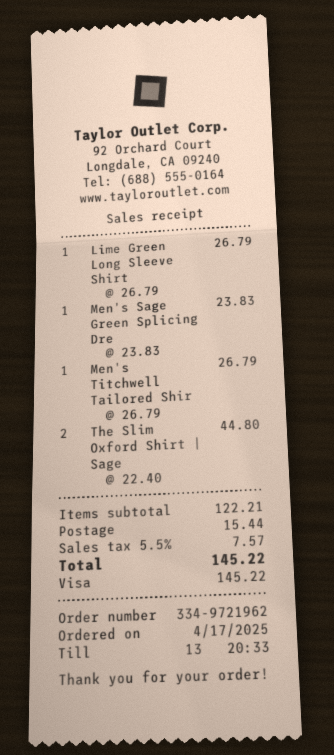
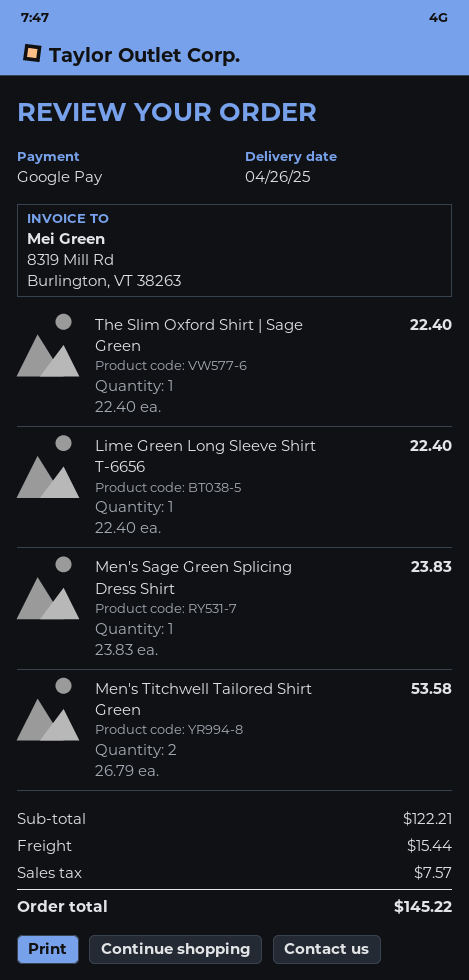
payment method: Visa -> Google Pay
Lime Green Long Sleeve Shirt: 1 x 26.79 = 26.79 -> 1 x 22.40 = 22.40
Men's Titchwell Tailored Shir: 1 x 26.79 = 26.79 -> 2 x 26.79 = 53.58
The Slim Oxford Shirt | Sage: 2 x 22.40 = 44.80 -> 1 x 22.40 = 22.40

